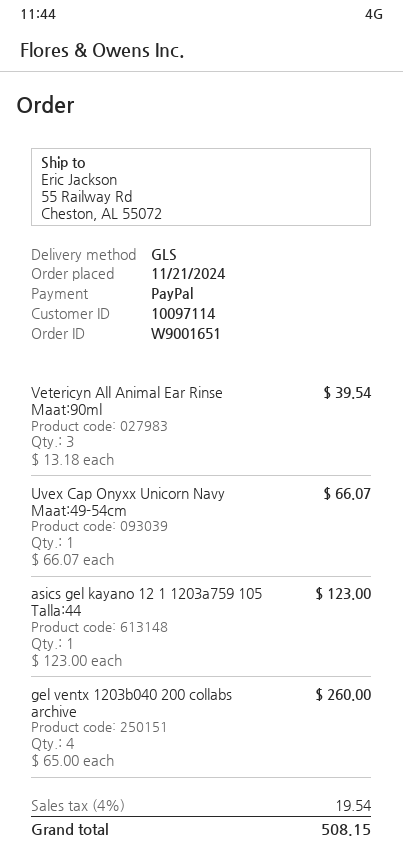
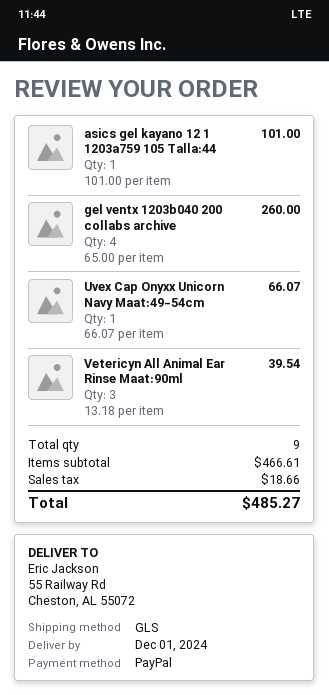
asics gel kayano 12 1 1203a759 105 Talla:44: 1 x 123.00 = 123.00 -> 1 x 101.00 = 101.00
tax: 19.54 -> 18.66
total: 508.15 -> 485.27

